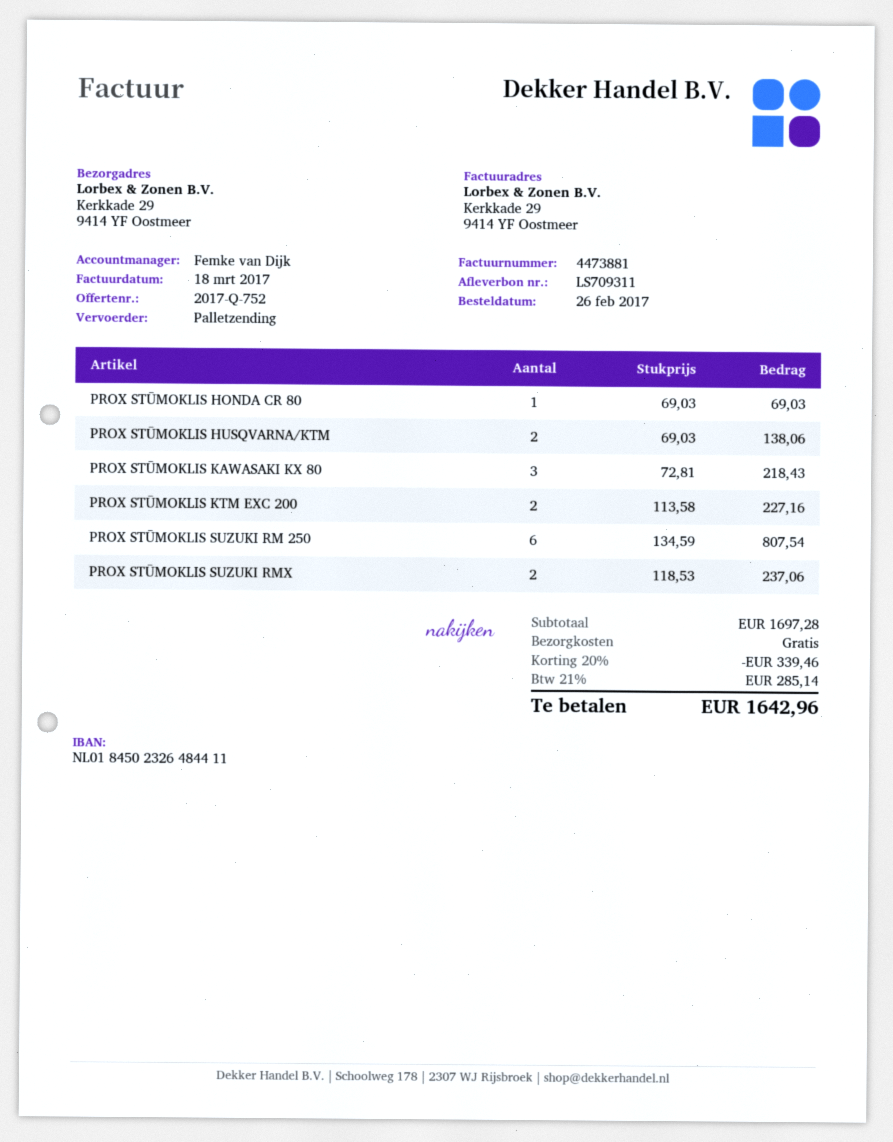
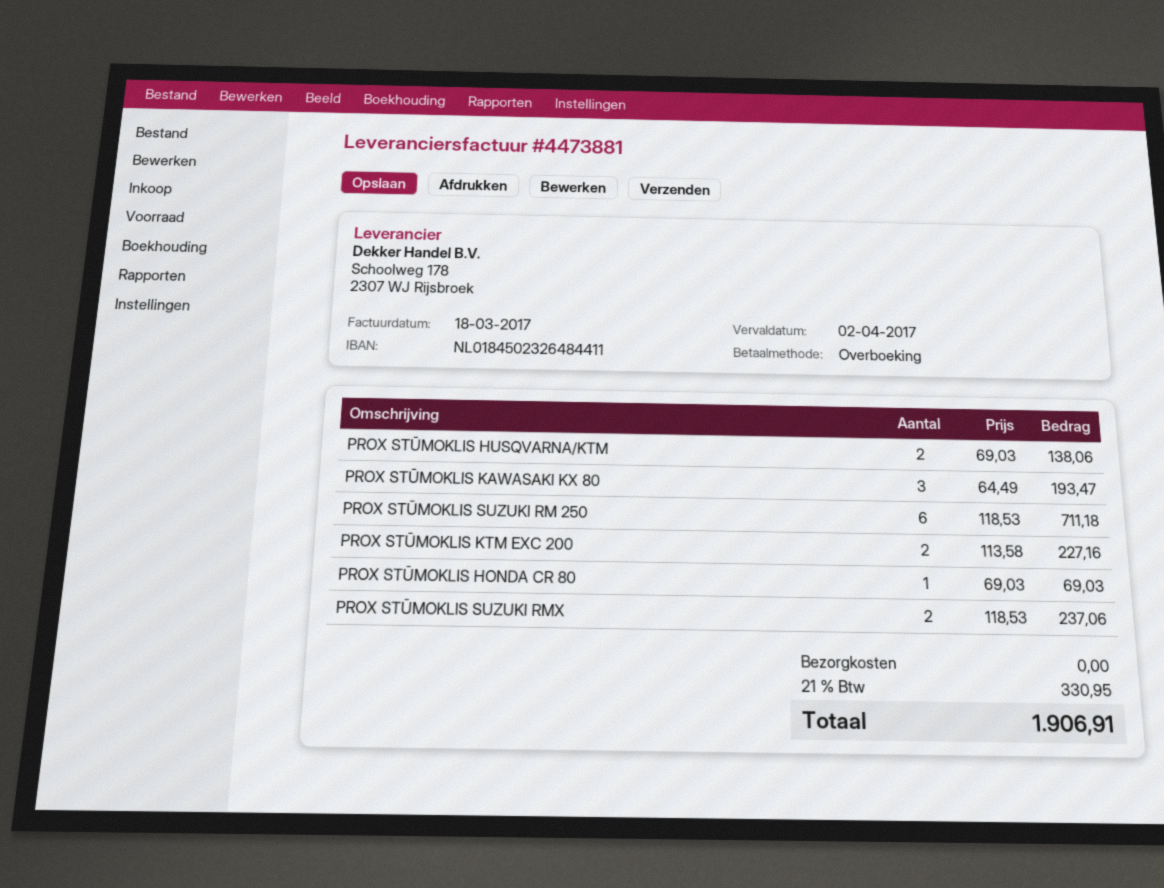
PROX STŪMOKLIS KAWASAKI KX 80: 3 x 72.81 = 218.43 -> 3 x 64.49 = 193.47
PROX STŪMOKLIS SUZUKI RM 250: 6 x 134.59 = 807.54 -> 6 x 118.53 = 711.18
discount: 20% = 339.46 -> none
tax: 21% = 285.14 -> 21% = 330.95
total: 1642.96 -> 1906.91

